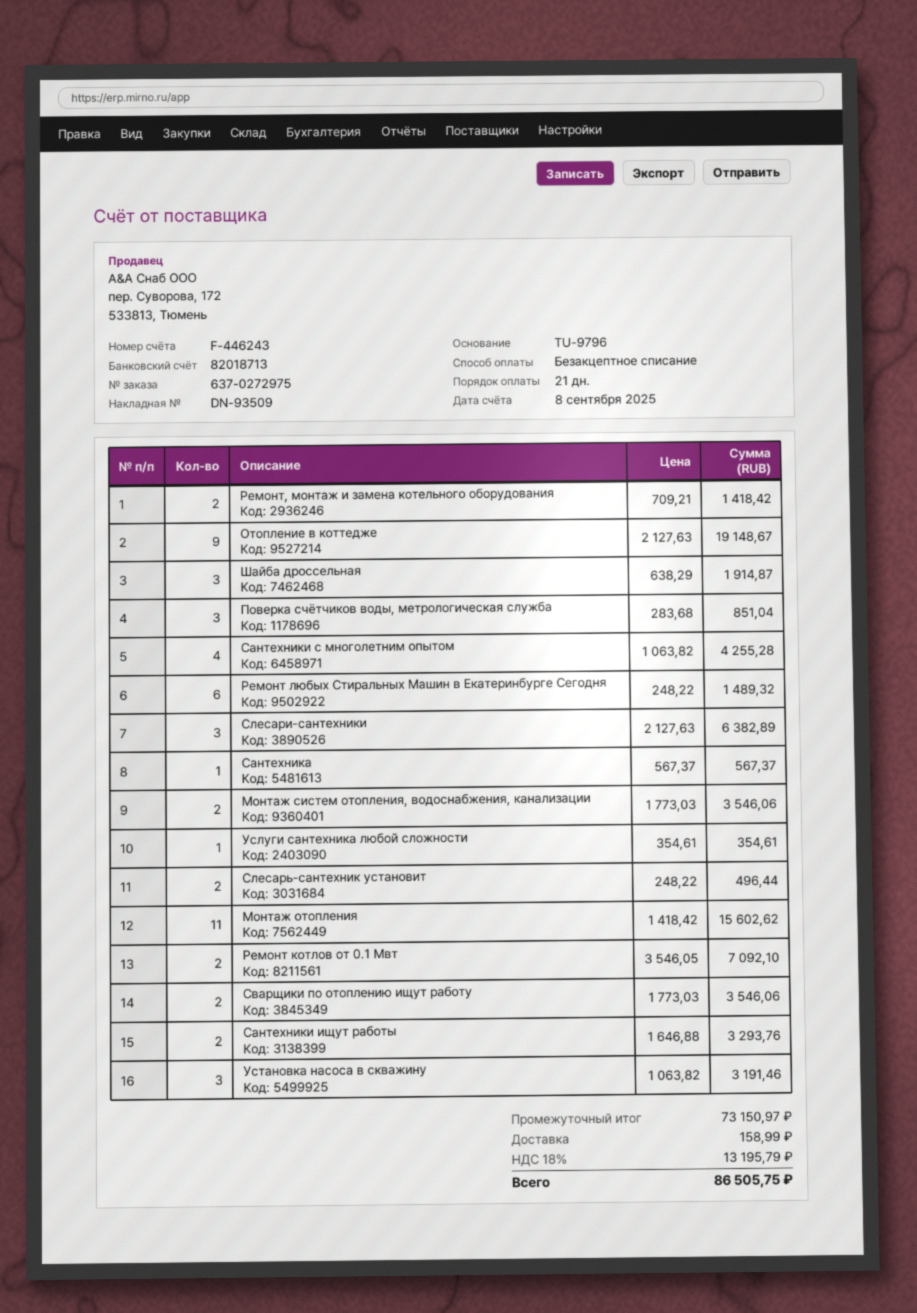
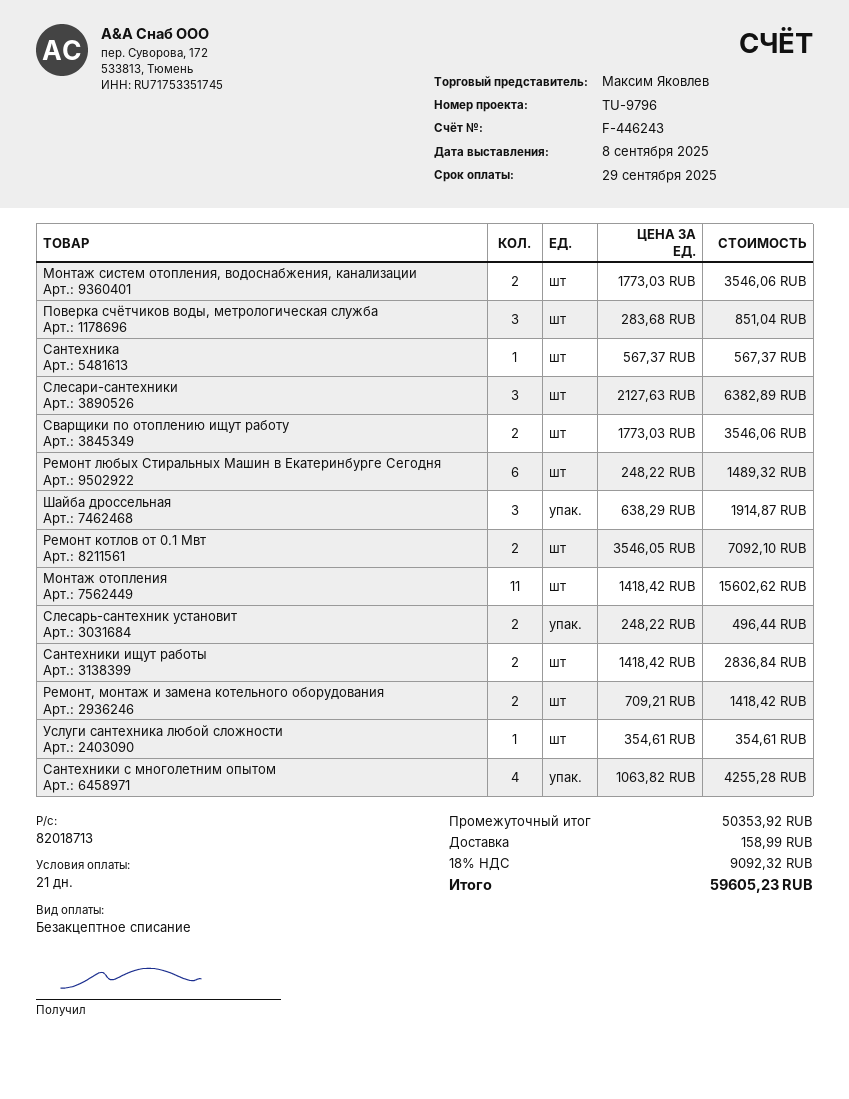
Отопление в коттедже: 9 x 2127.63 = 19148.67 -> none
Сантехники ищут работы: 2 x 1646.88 = 3293.76 -> 2 x 1418.42 = 2836.84
Установка насоса в скважину: 3 x 1063.82 = 3191.46 -> none
subtotal: 73150.97 -> 50353.92
tax: 18% = 13195.79 -> 18% = 9092.32
total: 86505.75 -> 59605.23

